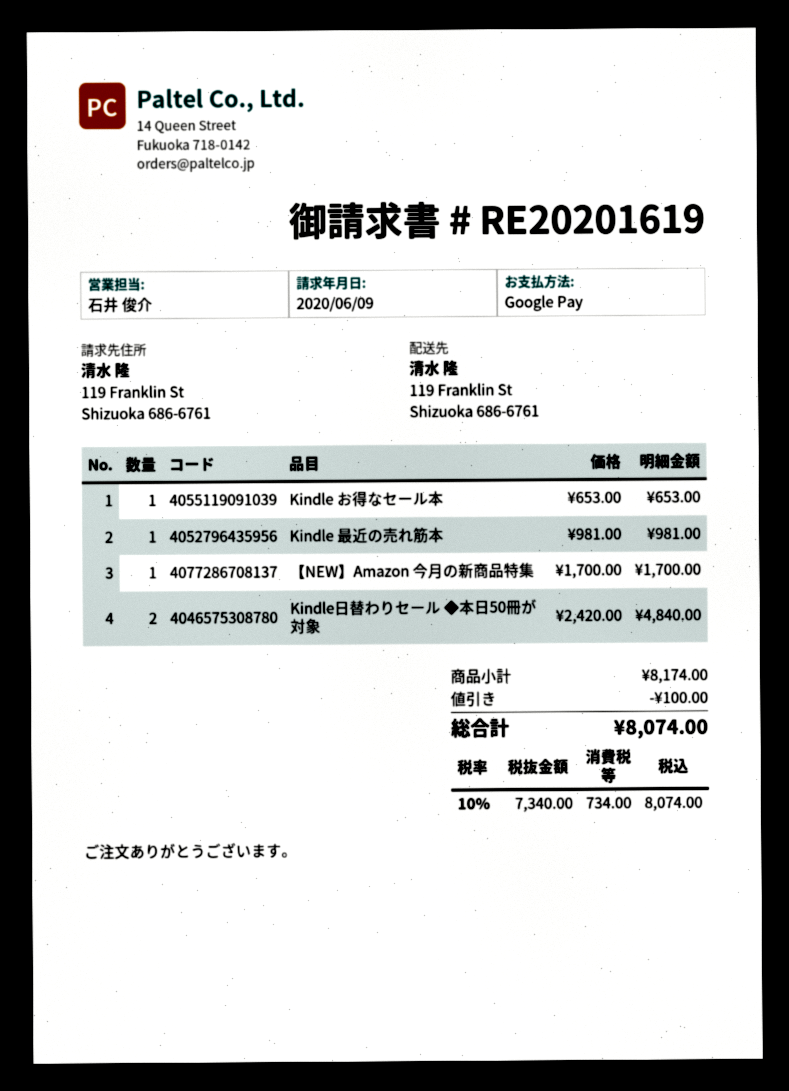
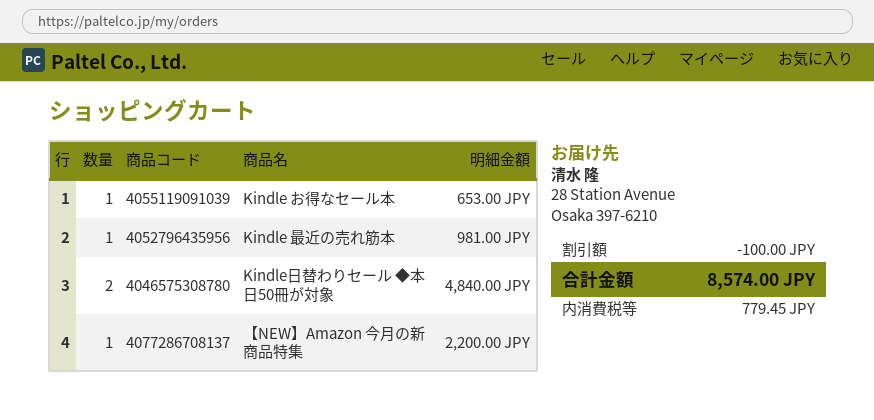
ship to: 119 Franklin St, Shizuoka 686-6761 -> 28 Station Avenue, Osaka 397-6210
【NEW】Amazon 今月の新商品特集: 1 for 1700.00 -> 1 for 2200.00
tax: 734.00 -> 779.45
total: 8074.00 -> 8574.00

